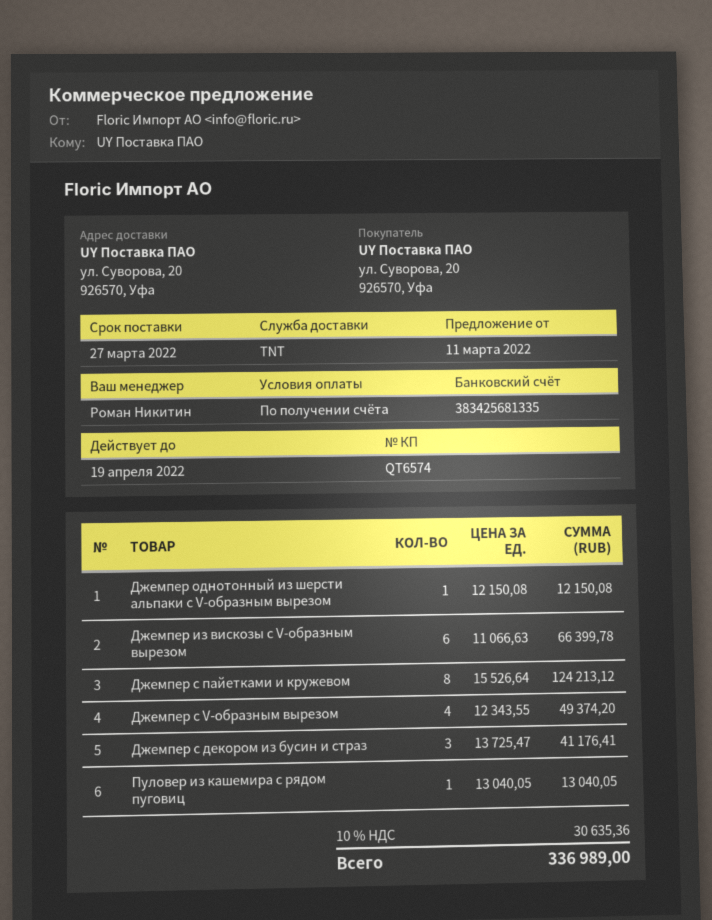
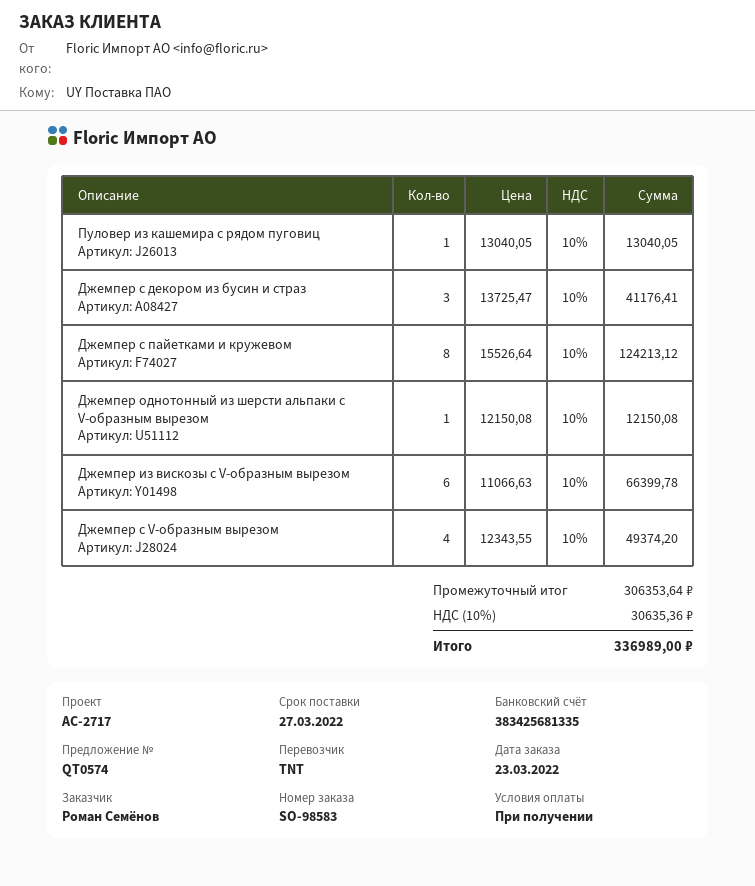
quote number: QT6574 -> QT0574

